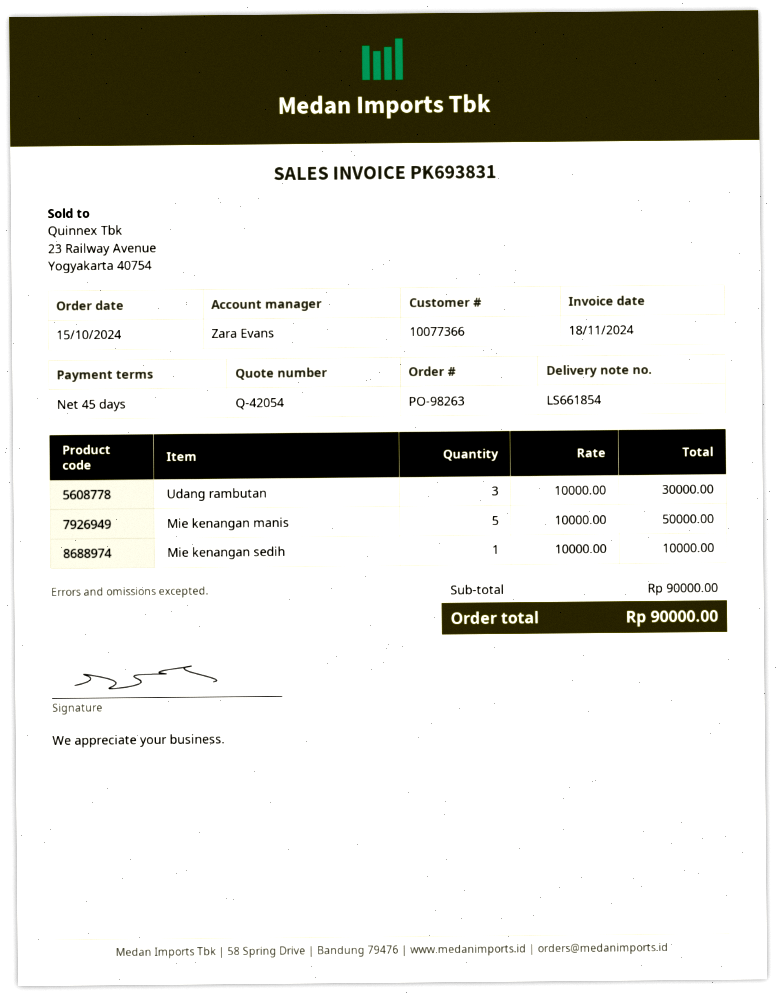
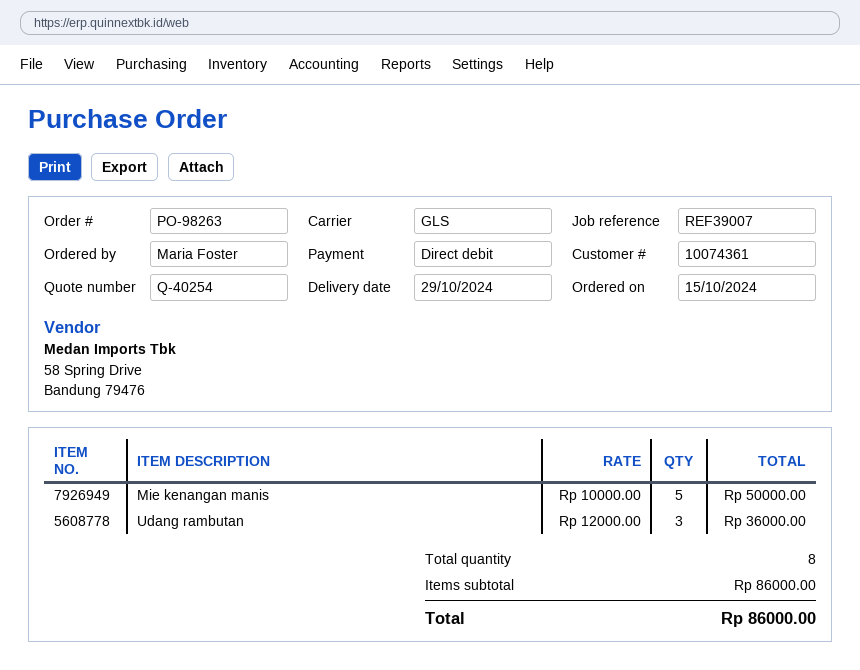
quote number: Q-42054 -> Q-40254
customer number: 10077366 -> 10074361
Udang rambutan: 3 x 10000.00 = 30000.00 -> 3 x 12000.00 = 36000.00
Mie kenangan sedih: 1 x 10000.00 = 10000.00 -> none
subtotal: 90000.00 -> 86000.00
total: 90000.00 -> 86000.00

